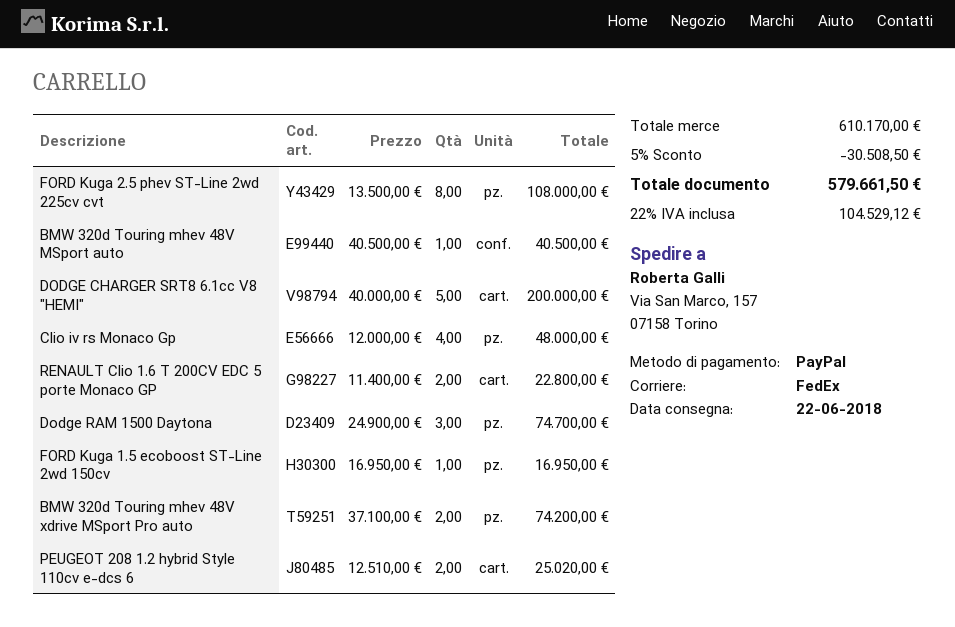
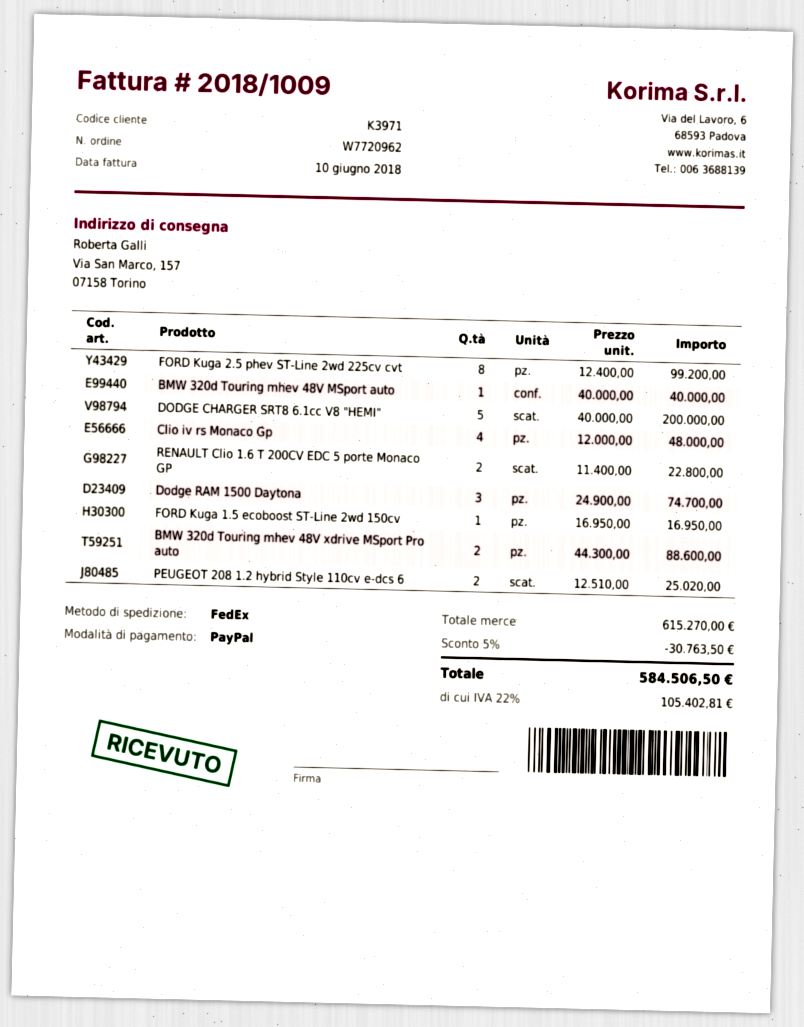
FORD Kuga 2.5 phev ST-Line 2wd 225cv cvt: 8 x 13500.00 = 108000.00 -> 8 x 12400.00 = 99200.00
BMW 320d Touring mhev 48V MSport auto: 1 x 40500.00 = 40500.00 -> 1 x 40000.00 = 40000.00
BMW 320d Touring mhev 48V xdrive MSport Pro auto: 2 x 37100.00 = 74200.00 -> 2 x 44300.00 = 88600.00
subtotal: 610170.00 -> 615270.00
discount: 5% = 30508.50 -> 5% = 30763.50
tax: 22% = 104529.12 -> 22% = 105402.81
total: 579661.50 -> 584506.50

